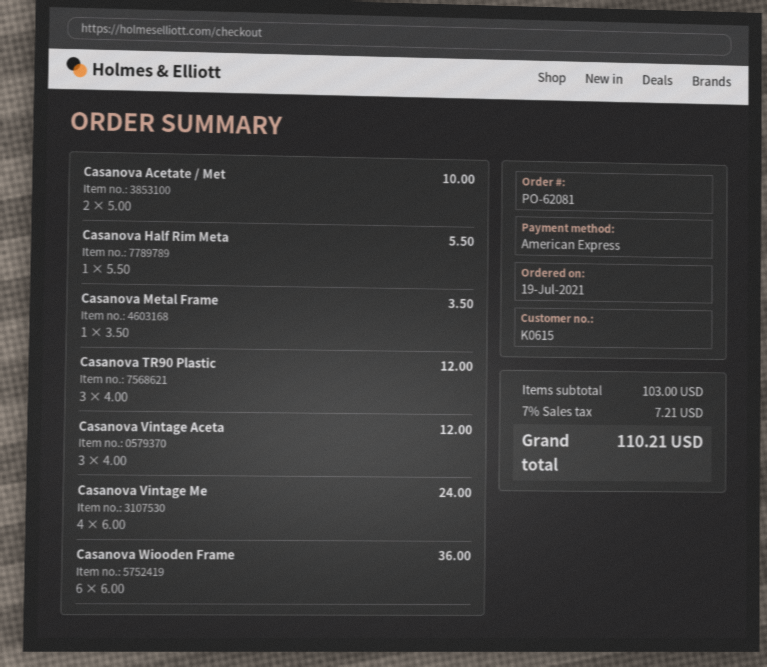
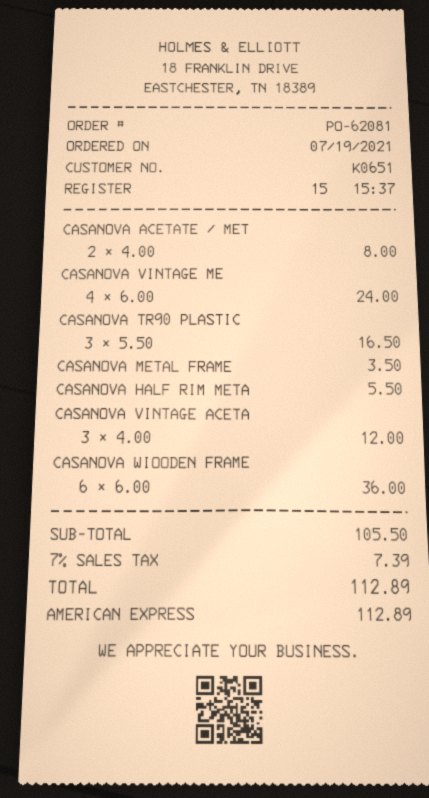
customer number: K0615 -> K0651
Casanova Acetate / Met: 2 x 5.00 = 10.00 -> 2 x 4.00 = 8.00
Casanova TR90 Plastic: 3 x 4.00 = 12.00 -> 3 x 5.50 = 16.50
subtotal: 103.00 -> 105.50
tax: 7% = 7.21 -> 7% = 7.39
total: 110.21 -> 112.89

